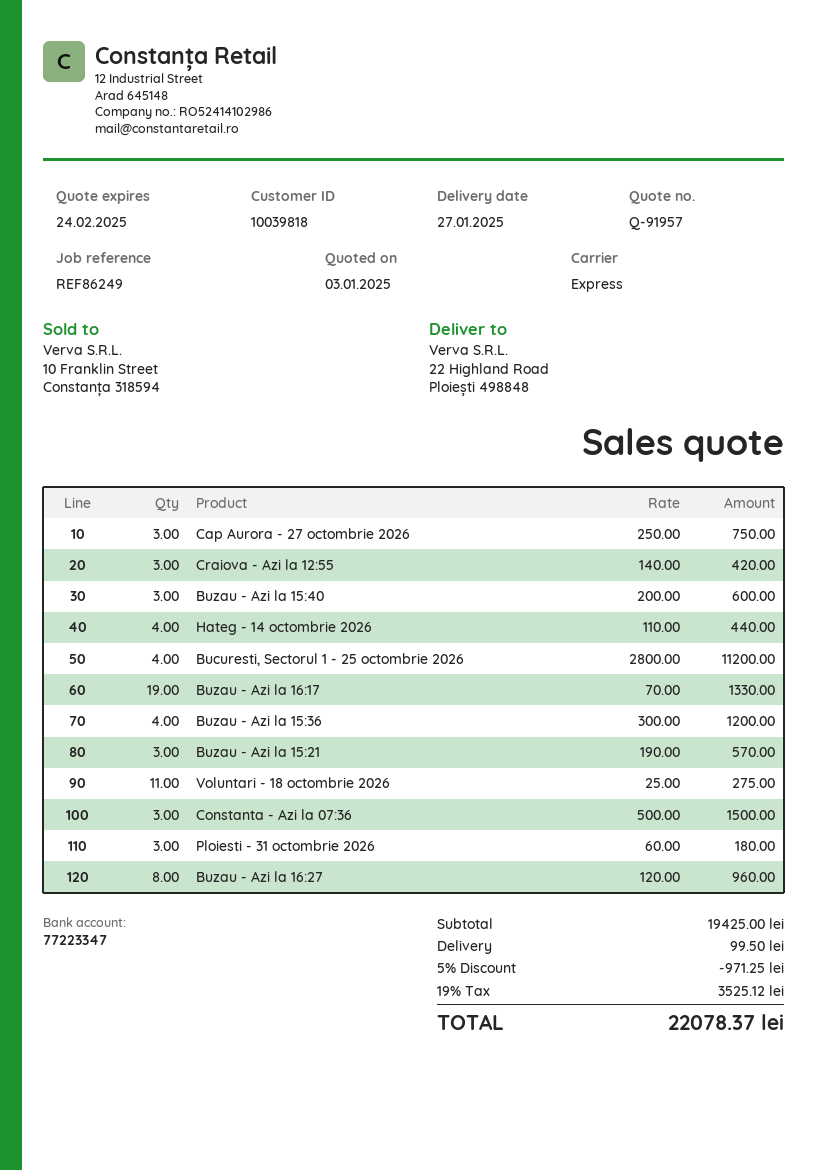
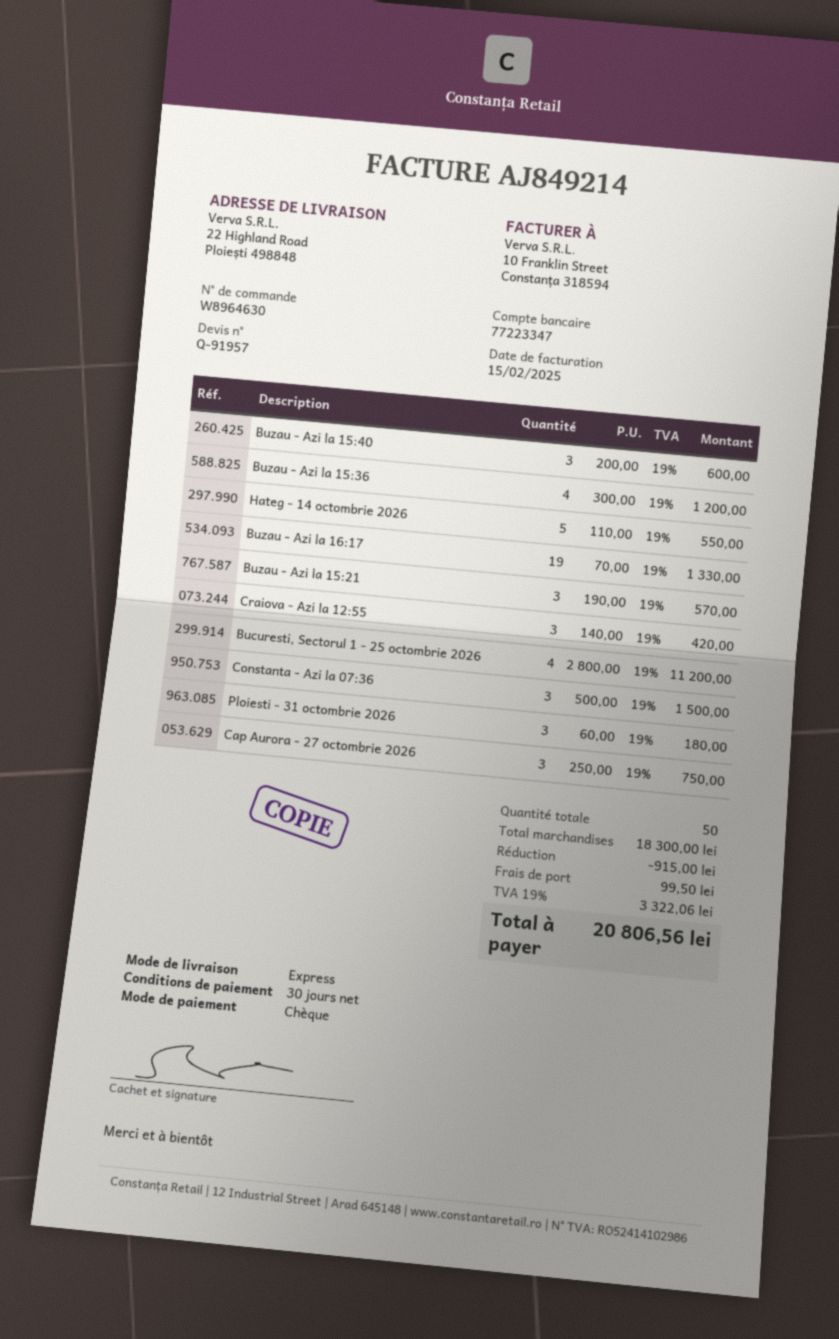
Hateg - 14 octombrie 2026: 4 x 110.00 = 440.00 -> 5 x 110.00 = 550.00
Voluntari - 18 octombrie 2026: 11 x 25.00 = 275.00 -> none
Buzau - Azi la 16:27: 8 x 120.00 = 960.00 -> none
subtotal: 19425.00 -> 18300.00
discount: 971.25 -> 915.00
tax: 19% = 3525.12 -> 19% = 3322.06
total: 22078.37 -> 20806.56

